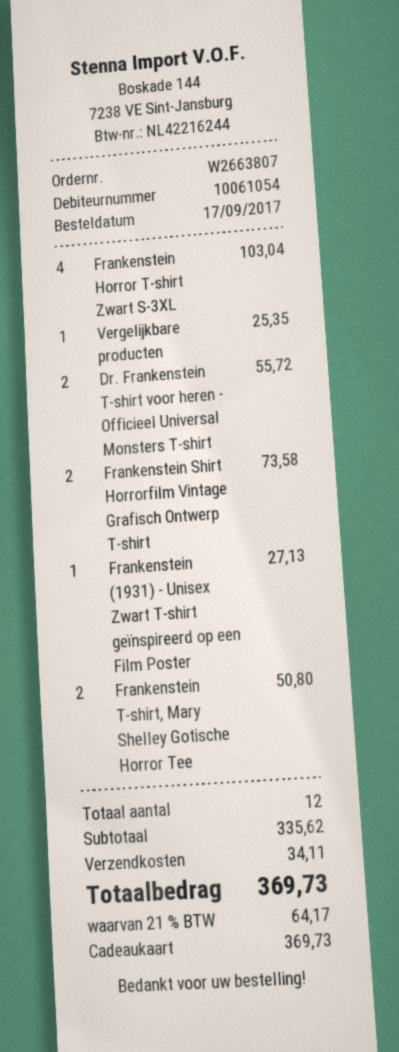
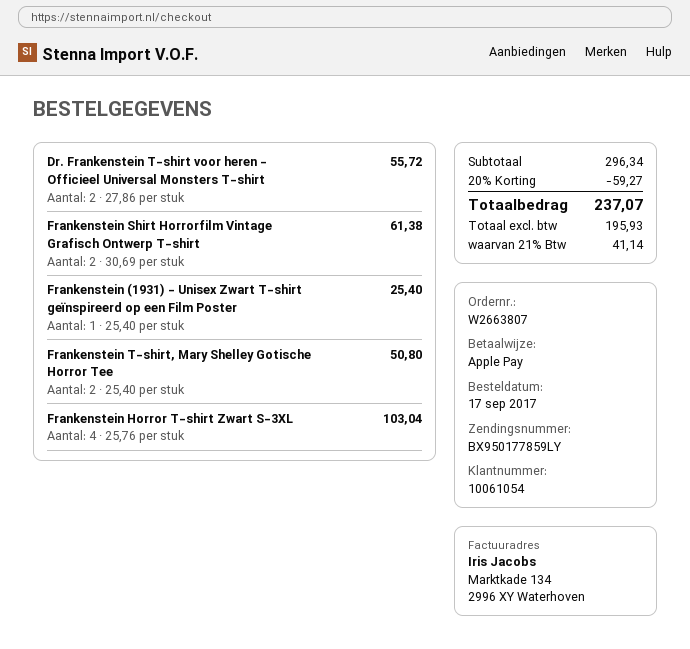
payment method: gift card -> Apple Pay
Vergelijkbare producten: 1 for 25.35 -> none
Frankenstein Shirt Horrorfilm Vintage Grafisch Ontwerp T-shirt: 2 for 73.58 -> 2 for 61.38
Frankenstein (1931) - Unisex Zwart T-shirt geïnspireerd op een Film Poster: 1 for 27.13 -> 1 for 25.40
subtotal: 335.62 -> 296.34
discount: none -> 20% = 59.27
shipping: 34.11 -> none
tax: 21% = 64.17 -> 21% = 41.14
total: 369.73 -> 237.07

